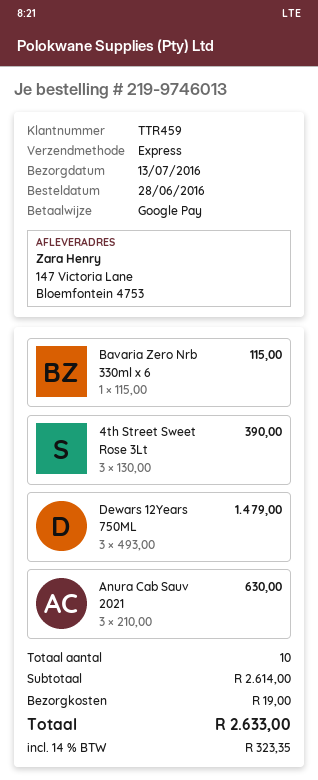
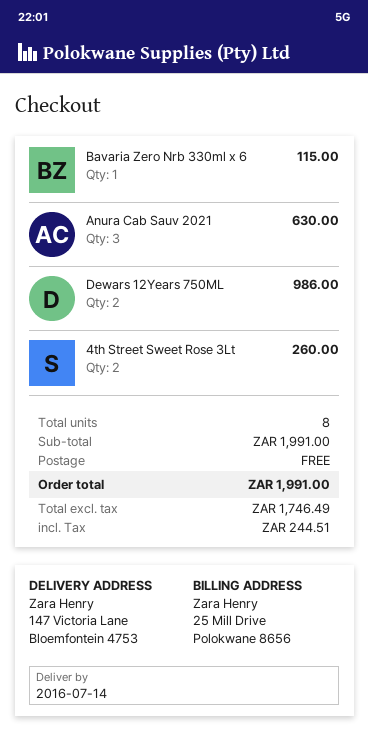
delivery date: 2016-07-13 -> 2016-07-14
4th Street Sweet Rose 3Lt: 3 for 390.00 -> 2 for 260.00
Dewars 12Years 750ML: 3 for 1479.00 -> 2 for 986.00
total quantity: 10 -> 8
subtotal: 2614.00 -> 1991.00
shipping: 19.00 -> 0.00
tax: 323.35 -> 244.51
total: 2633.00 -> 1991.00

